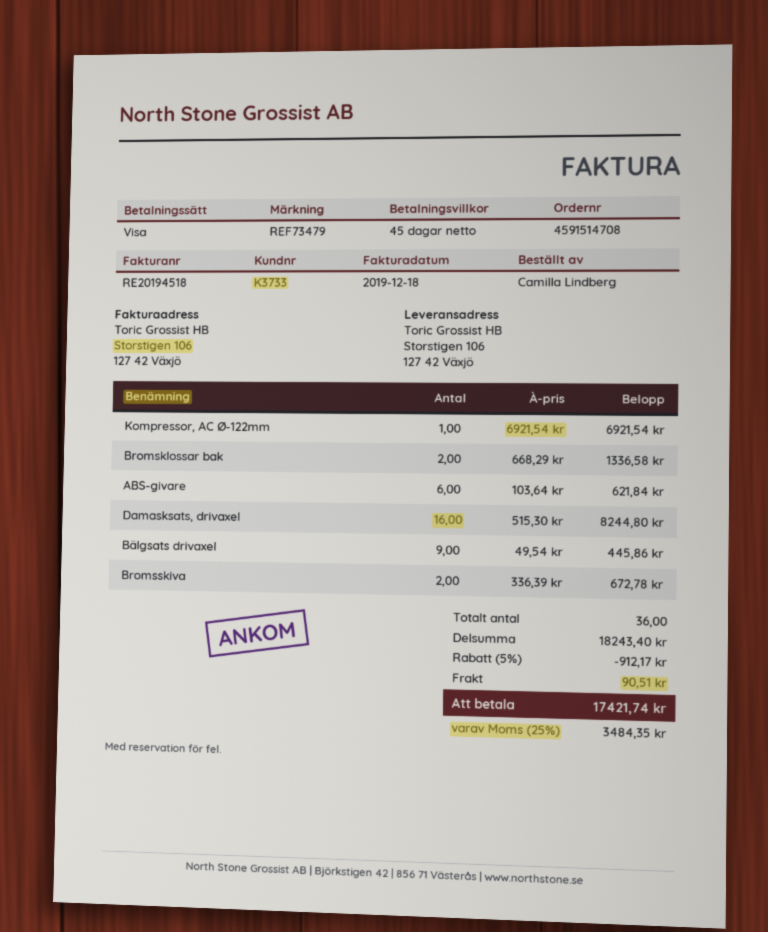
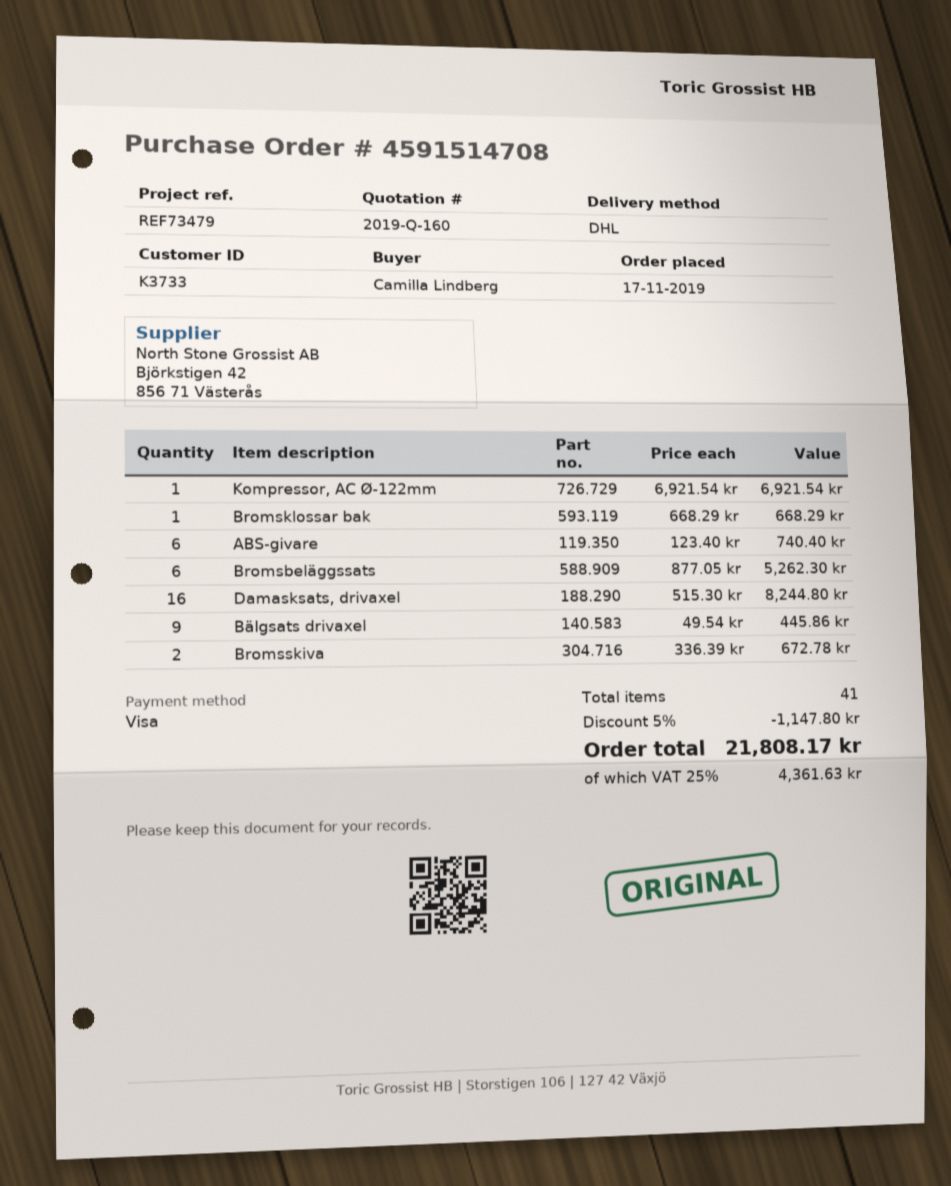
Bromsklossar bak: 2 x 668.29 = 1336.58 -> 1 x 668.29 = 668.29
ABS-givare: 6 x 103.64 = 621.84 -> 6 x 123.40 = 740.40
Bromsbeläggssats: none -> 6 x 877.05 = 5262.30
total quantity: 36 -> 41
discount: 5% = 912.17 -> 5% = 1147.80
shipping: 90.51 -> none
tax: 25% = 3484.35 -> 25% = 4361.63
total: 17421.74 -> 21808.17

